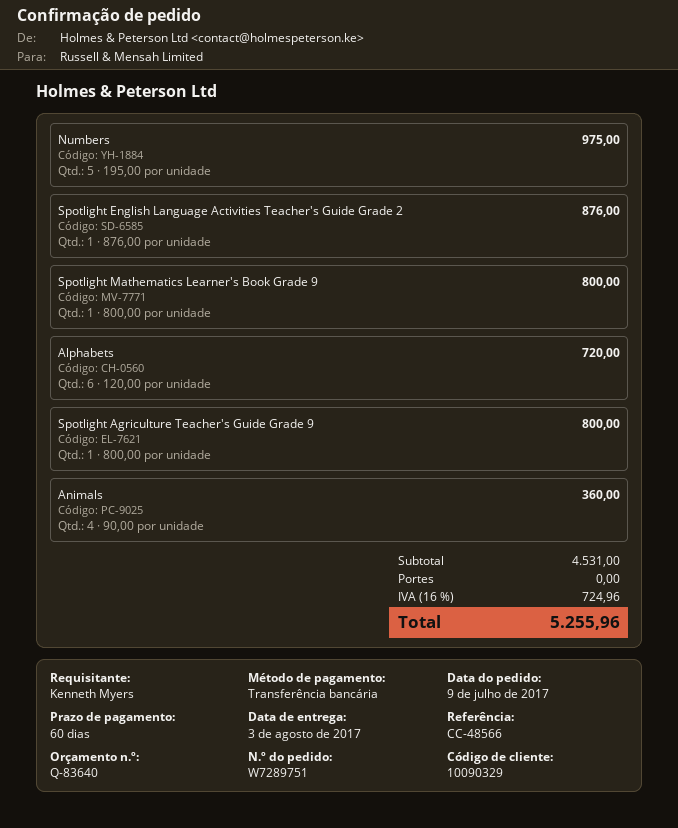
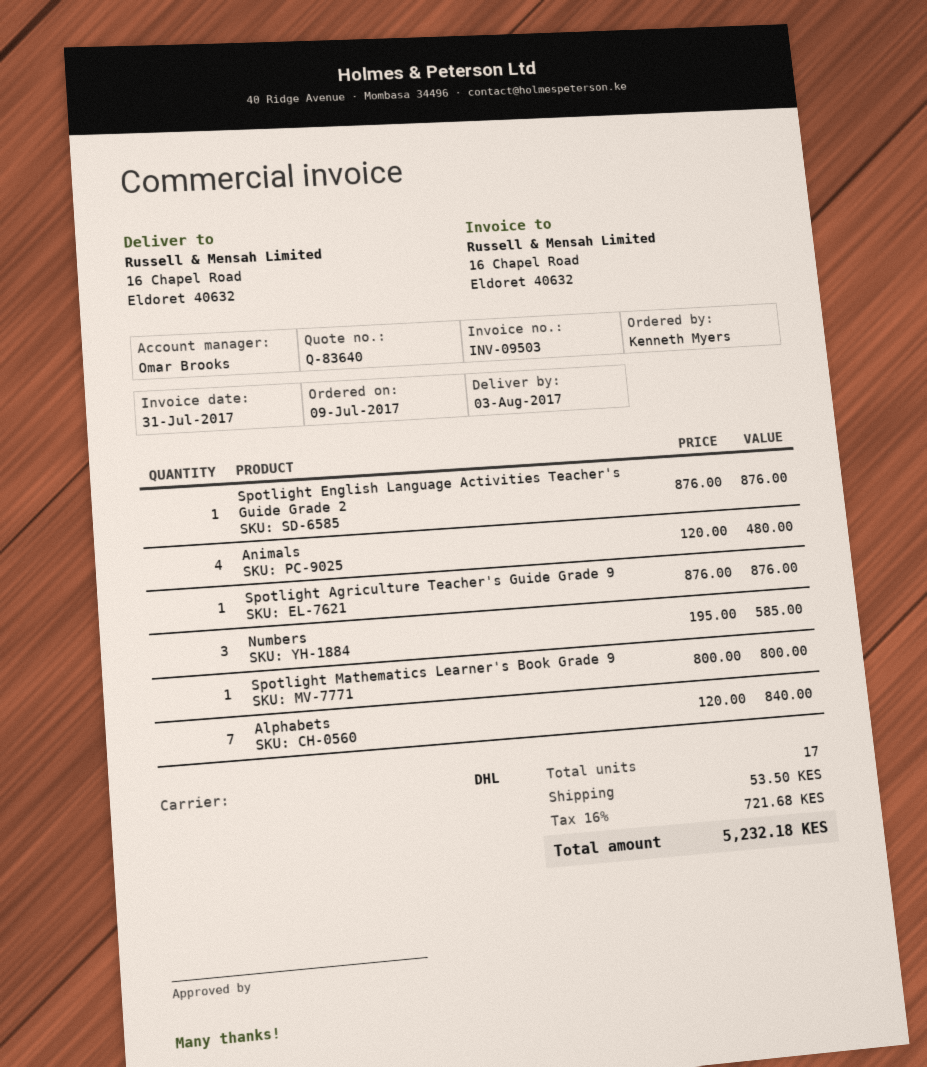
Numbers: 5 x 195.00 = 975.00 -> 3 x 195.00 = 585.00
Alphabets: 6 x 120.00 = 720.00 -> 7 x 120.00 = 840.00
Spotlight Agriculture Teacher's Guide Grade 9: 1 x 800.00 = 800.00 -> 1 x 876.00 = 876.00
Animals: 4 x 90.00 = 360.00 -> 4 x 120.00 = 480.00
shipping: 0.00 -> 53.50
tax: 16% = 724.96 -> 16% = 721.68
total: 5255.96 -> 5232.18

